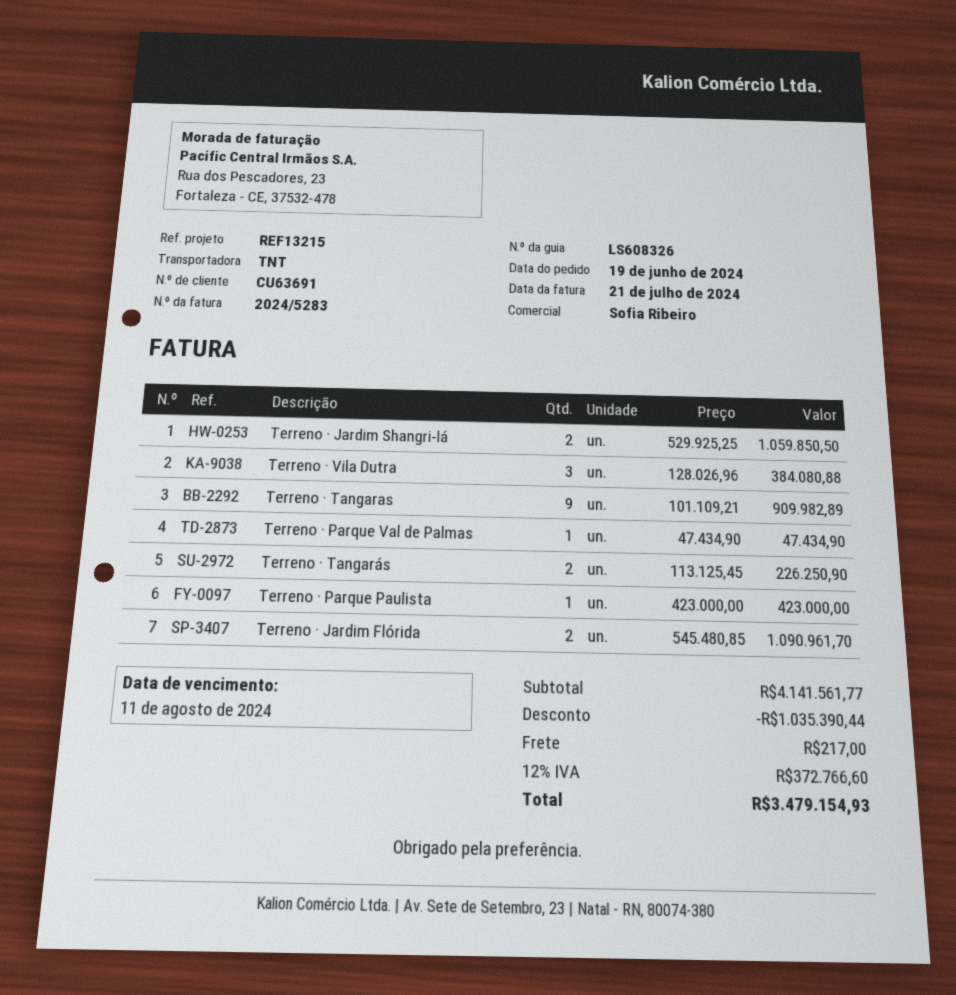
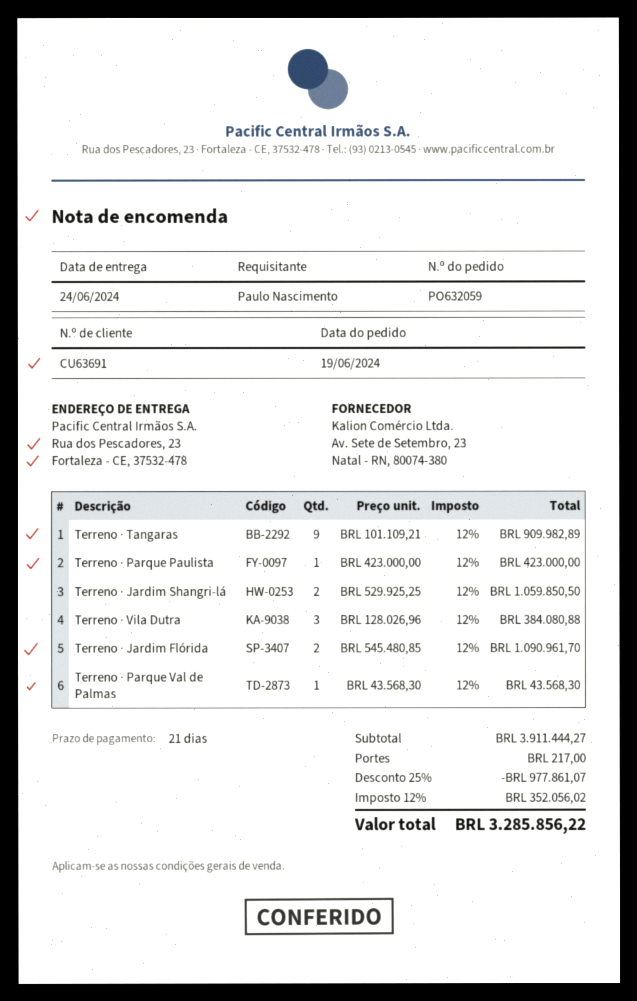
Terreno · Parque Val de Palmas: 1 x 47434.90 = 47434.90 -> 1 x 43568.30 = 43568.30
Terreno · Tangarás: 2 x 113125.45 = 226250.90 -> none
subtotal: 4141561.77 -> 3911444.27
discount: 1035390.44 -> 977861.07
tax: 12% = 372766.60 -> 12% = 352056.02
total: 3479154.93 -> 3285856.22

